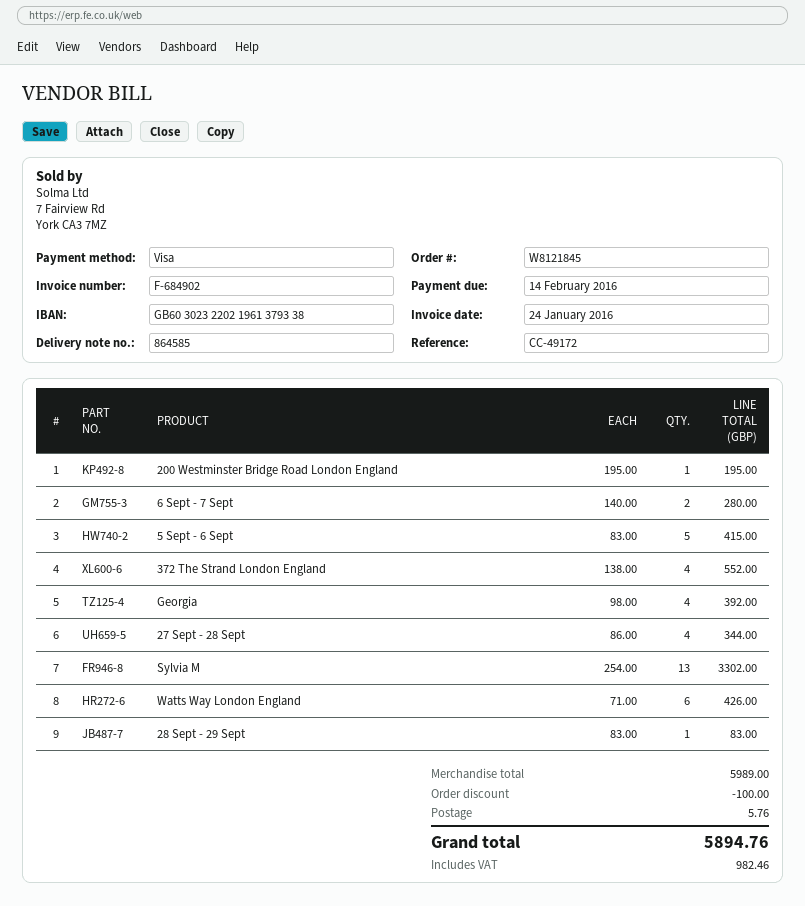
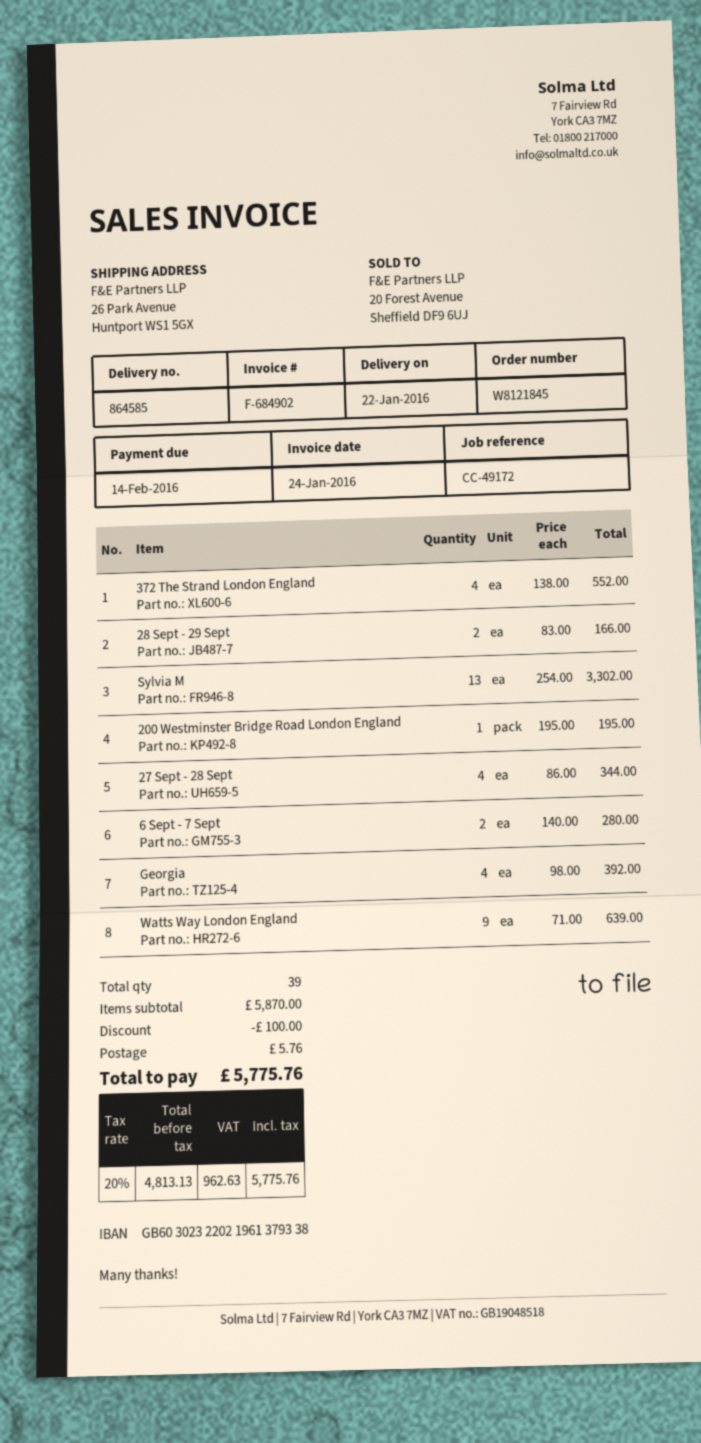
5 Sept - 6 Sept: 5 x 83.00 = 415.00 -> none
Watts Way London England: 6 x 71.00 = 426.00 -> 9 x 71.00 = 639.00
28 Sept - 29 Sept: 1 x 83.00 = 83.00 -> 2 x 83.00 = 166.00
subtotal: 5989.00 -> 5870.00
tax: 982.46 -> 962.63
total: 5894.76 -> 5775.76

